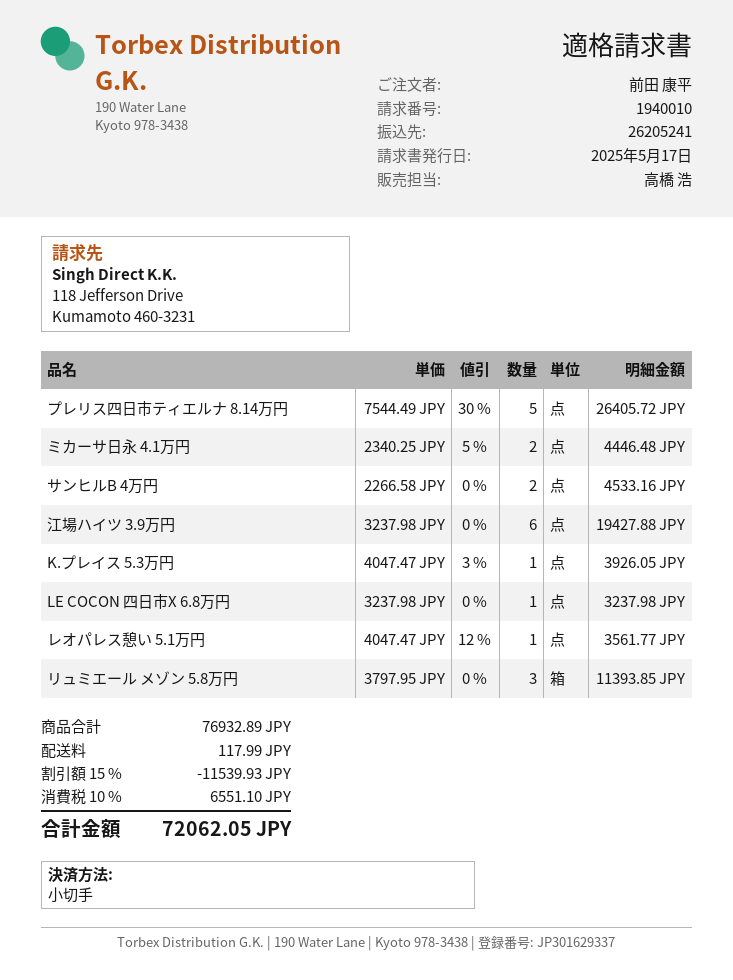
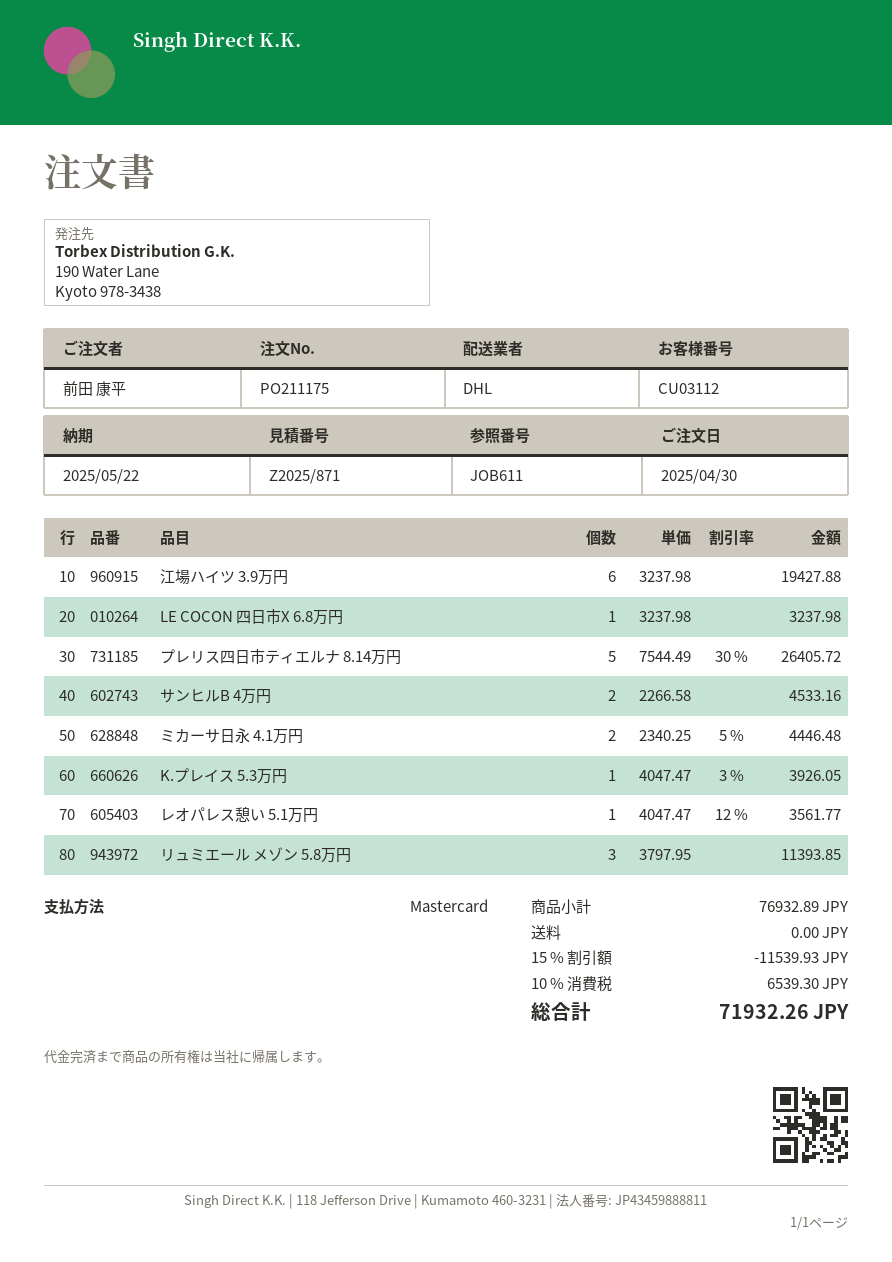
payment method: cheque -> Mastercard
shipping: 117.99 -> 0.00
tax: 10% = 6551.10 -> 10% = 6539.30
total: 72062.05 -> 71932.26

